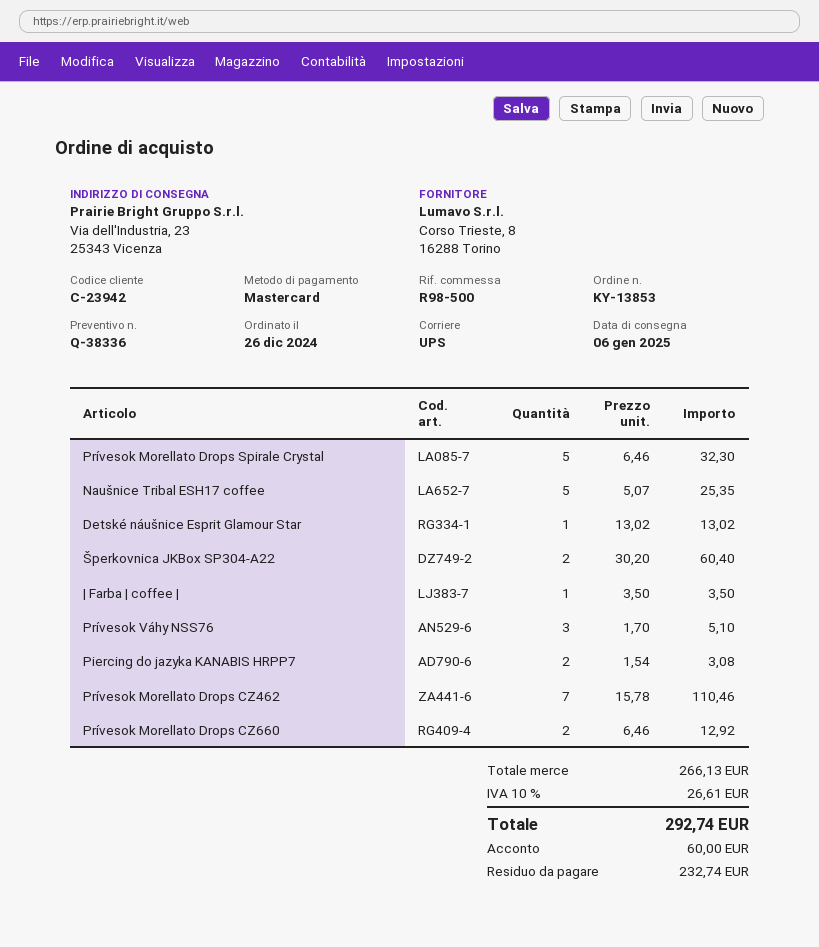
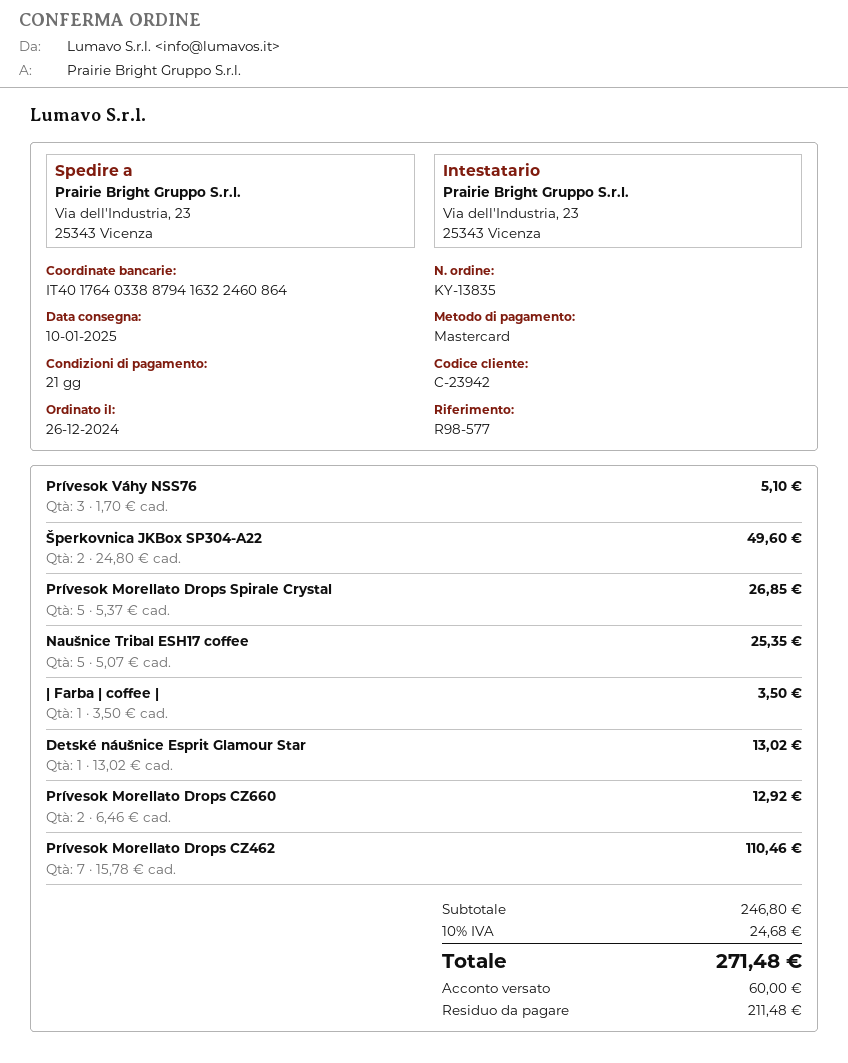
order number: KY-13853 -> KY-13835
delivery date: 2025-01-06 -> 2025-01-10
reference: R98-500 -> R98-577
Prívesok Morellato Drops Spirale Crystal: 5 x 6.46 = 32.30 -> 5 x 5.37 = 26.85
Šperkovnica JKBox SP304-A22: 2 x 30.20 = 60.40 -> 2 x 24.80 = 49.60
Piercing do jazyka KANABIS HRPP7: 2 x 1.54 = 3.08 -> none
subtotal: 266.13 -> 246.80
tax: 10% = 26.61 -> 10% = 24.68
total: 292.74 -> 271.48
balance: 232.74 -> 211.48

